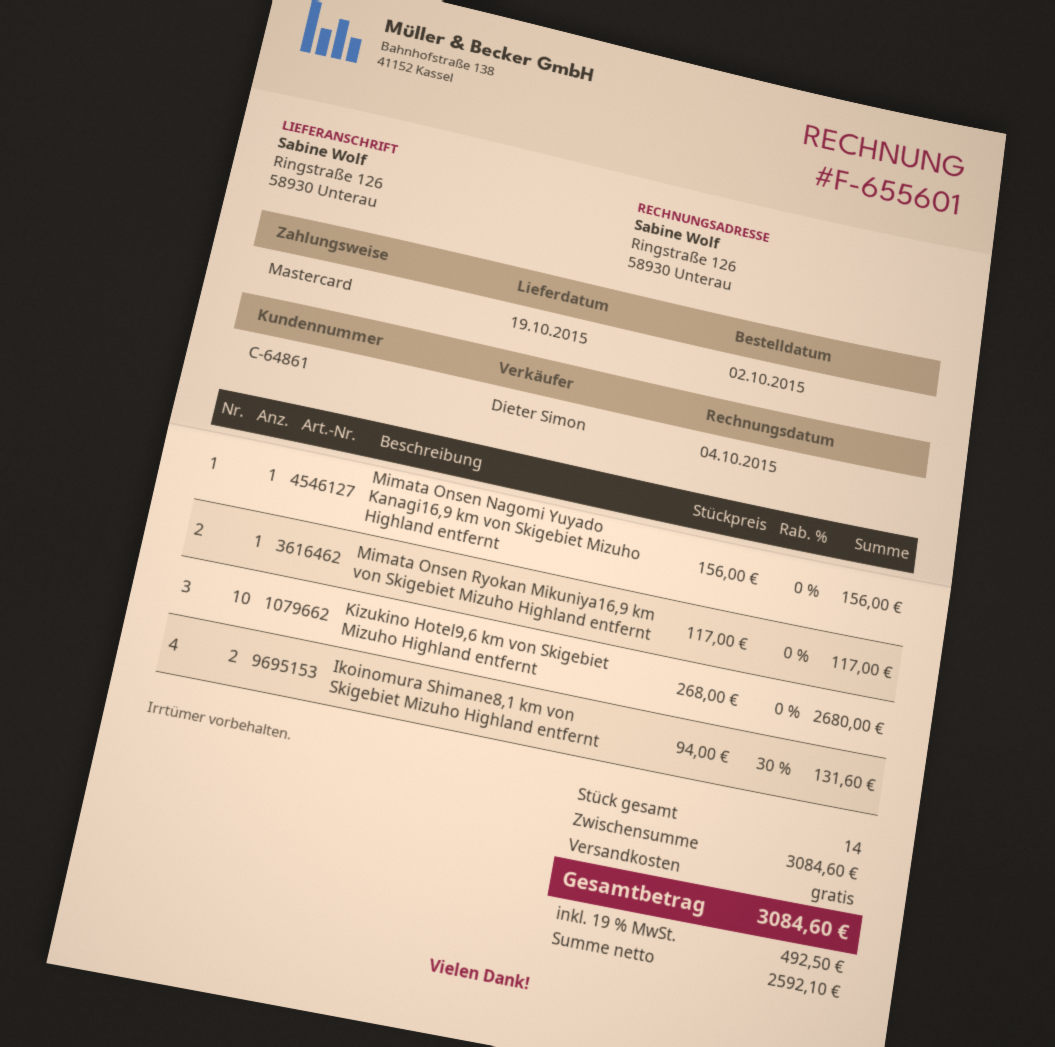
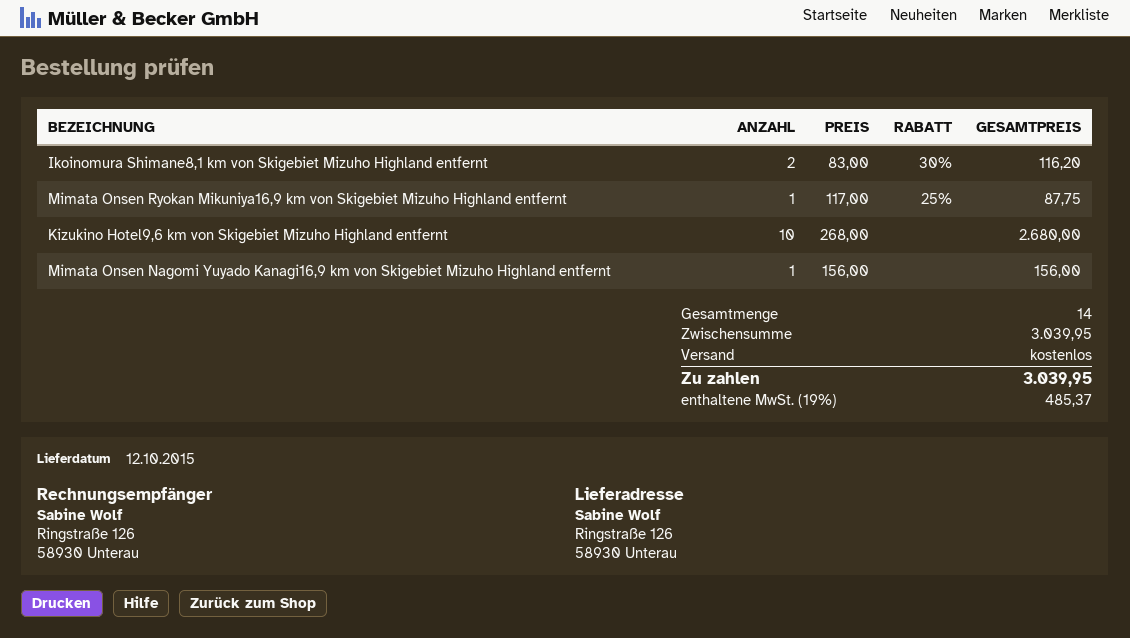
delivery date: 2015-10-19 -> 2015-10-12
Mimata Onsen Ryokan Mikuniya16,9 km von Skigebiet Mizuho Highland entfernt: 1 x 117.00 = 117.00 -> 1 x 117.00 - 25% = 87.75
Ikoinomura Shimane8,1 km von Skigebiet Mizuho Highland entfernt: 2 x 94.00 - 30% = 131.60 -> 2 x 83.00 - 30% = 116.20
subtotal: 3084.60 -> 3039.95
tax: 19% = 492.50 -> 19% = 485.37
total: 3084.60 -> 3039.95

